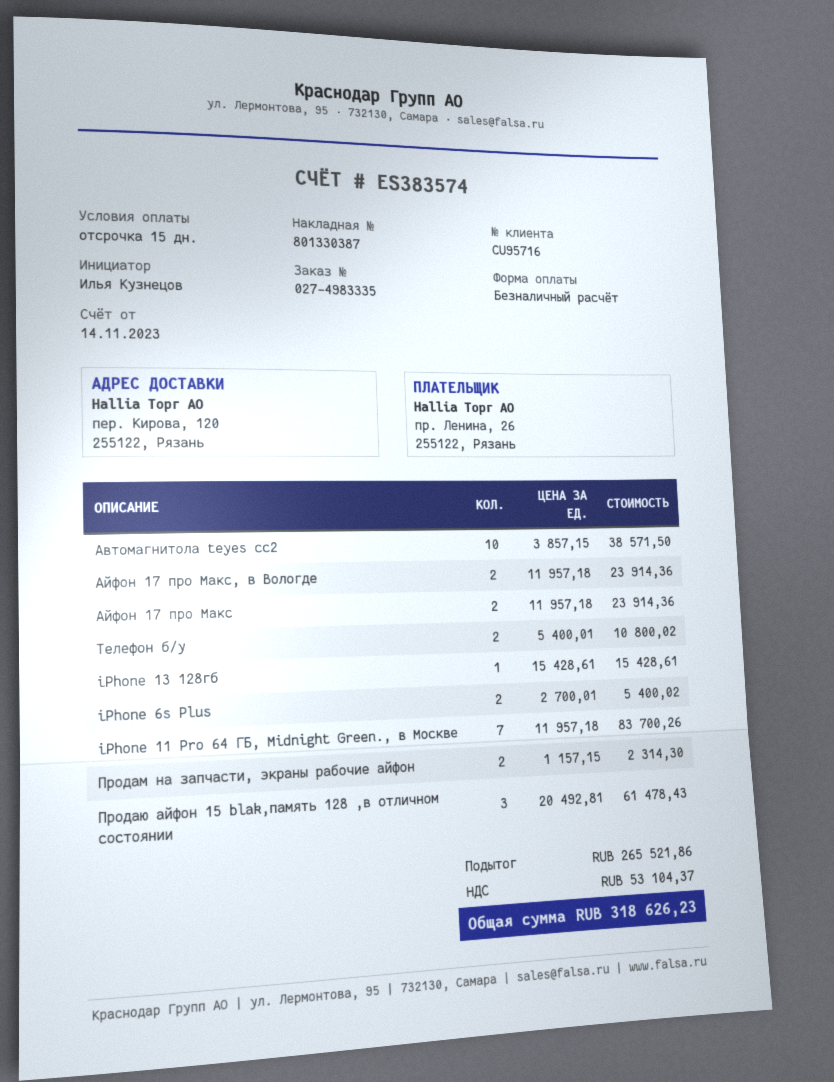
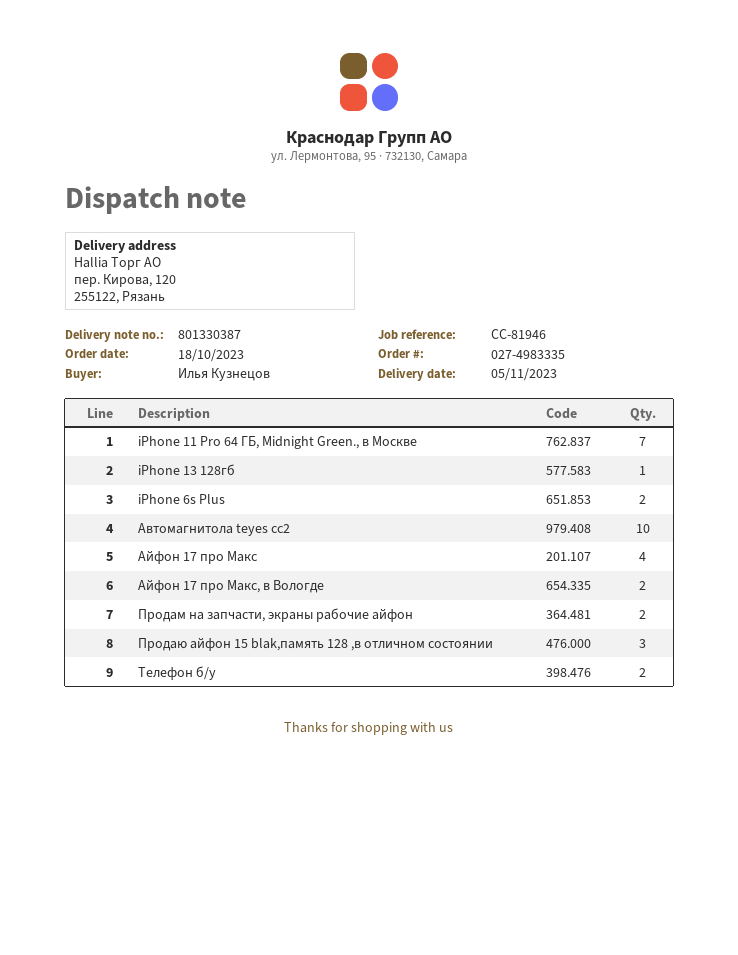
Айфон 17 про Макс: 2 -> 4

